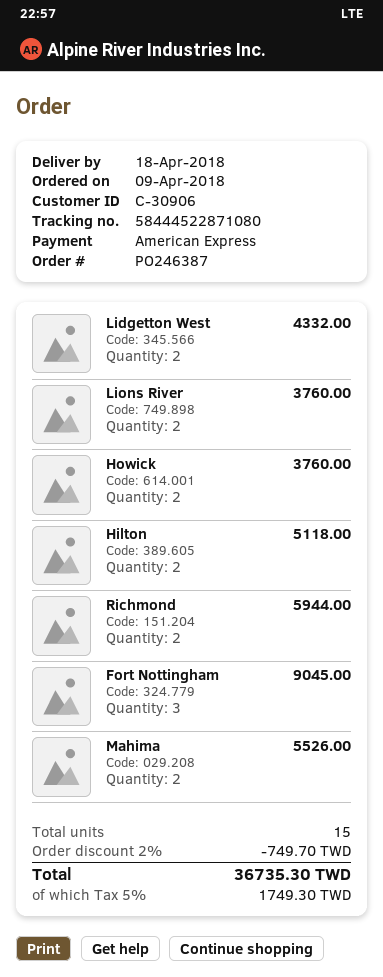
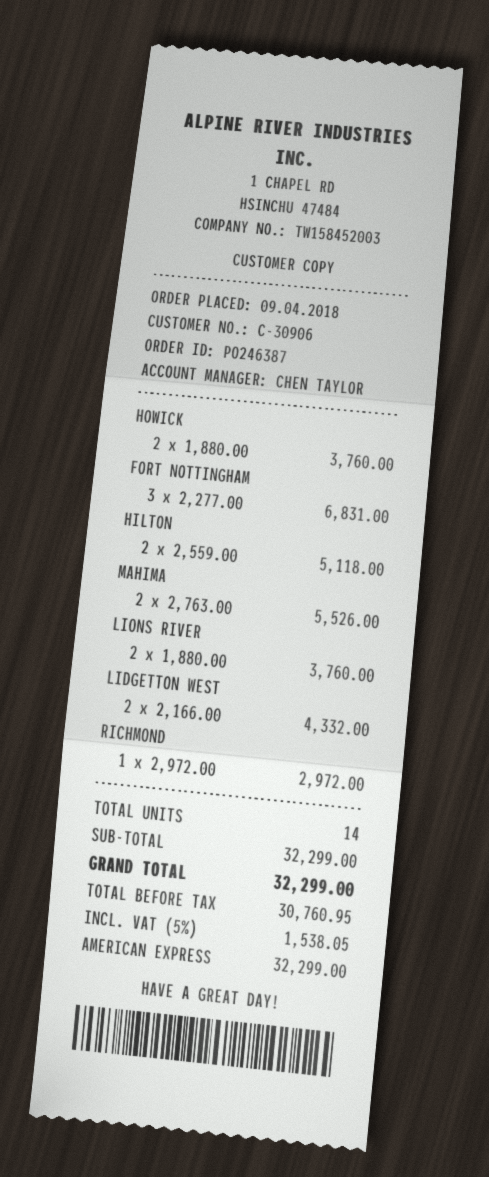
Richmond: 2 for 5944.00 -> 1 for 2972.00
Fort Nottingham: 3 for 9045.00 -> 3 for 6831.00
total quantity: 15 -> 14
discount: 2% = 749.70 -> none
tax: 5% = 1749.30 -> 5% = 1538.05
total: 36735.30 -> 32299.00

